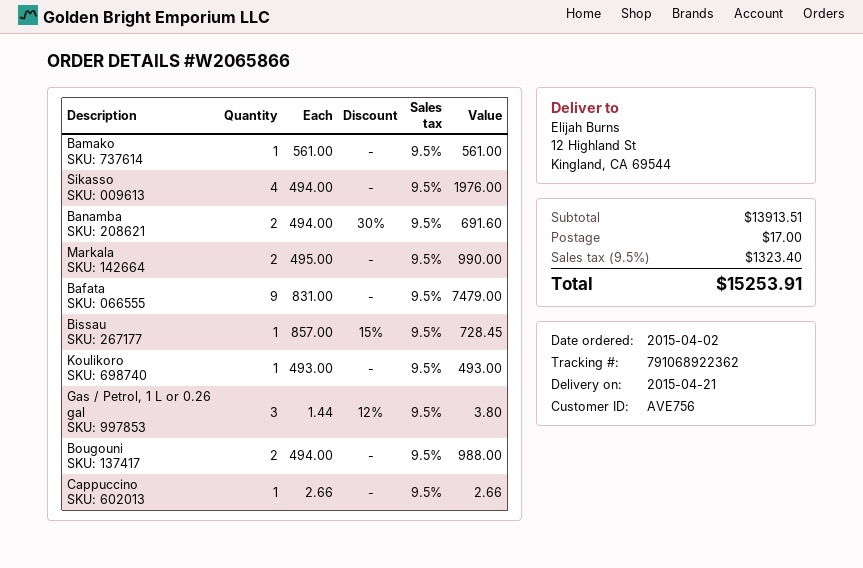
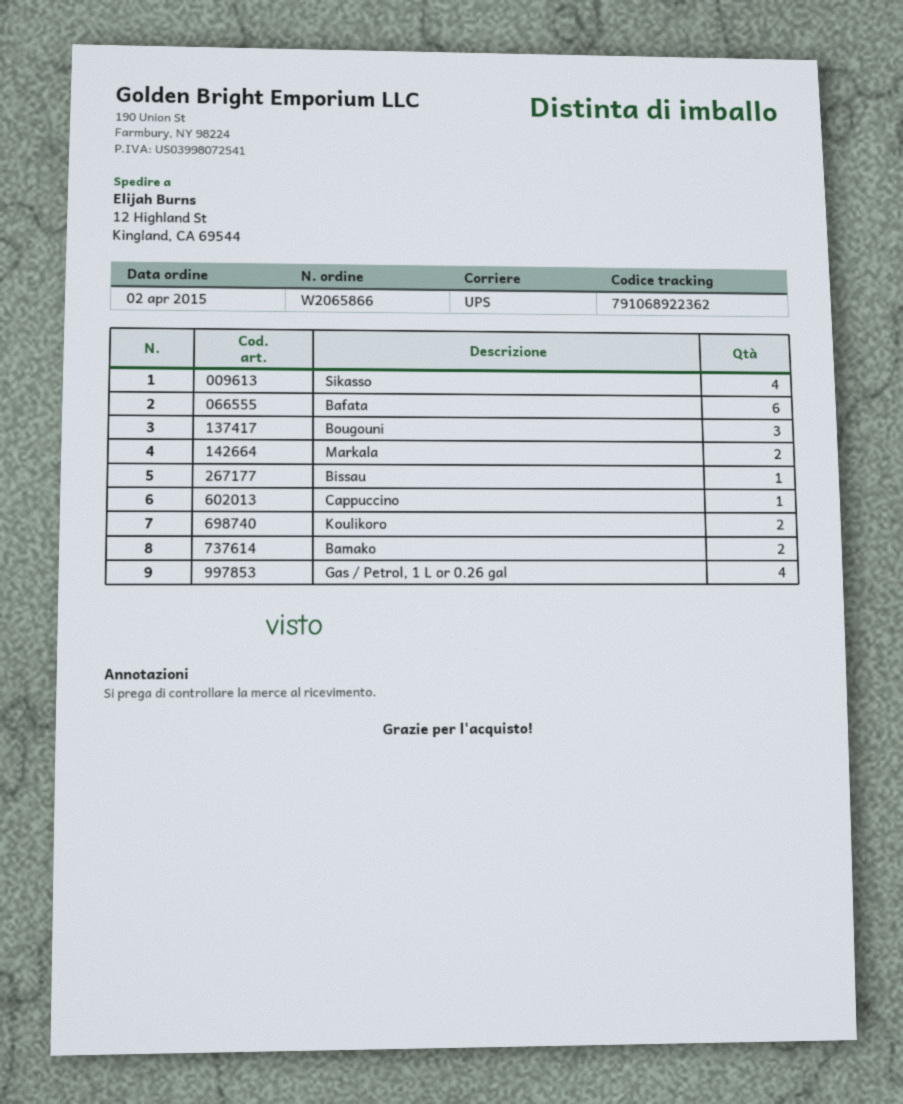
Bamako: 1 -> 2
Banamba: 2 -> none
Bafata: 9 -> 6
Koulikoro: 1 -> 2
Gas / Petrol, 1 L or 0.26 gal: 3 -> 4
Bougouni: 2 -> 3

